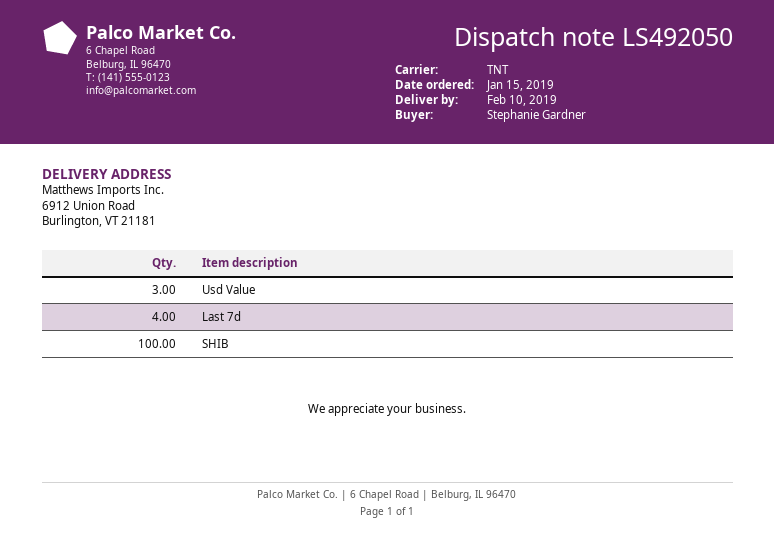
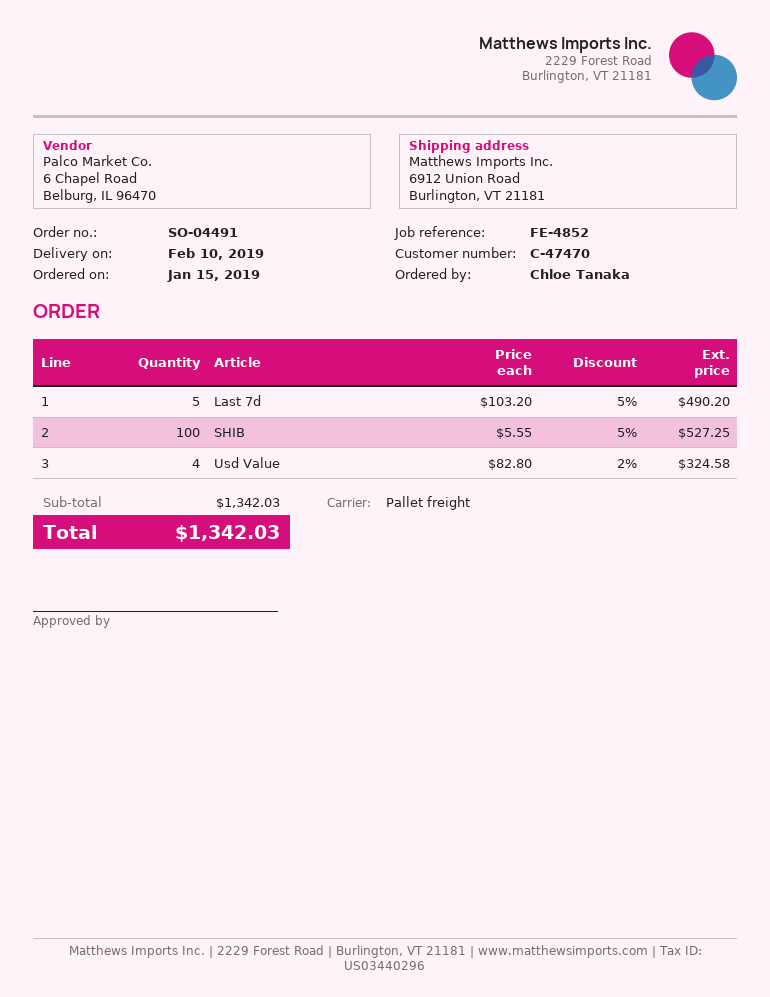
ordered by: Stephanie Gardner -> Chloe Tanaka
shipping method: TNT -> pallet freight
Usd Value: 3 -> 4
Last 7d: 4 -> 5

